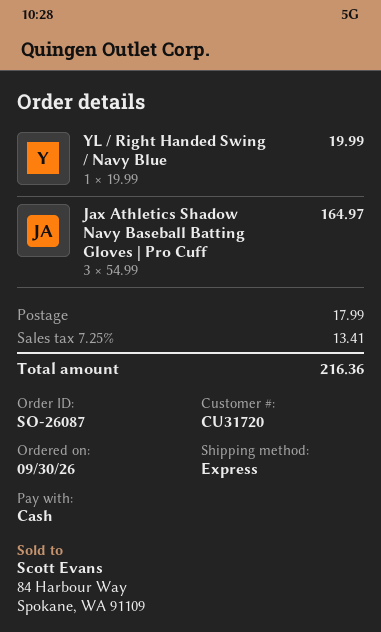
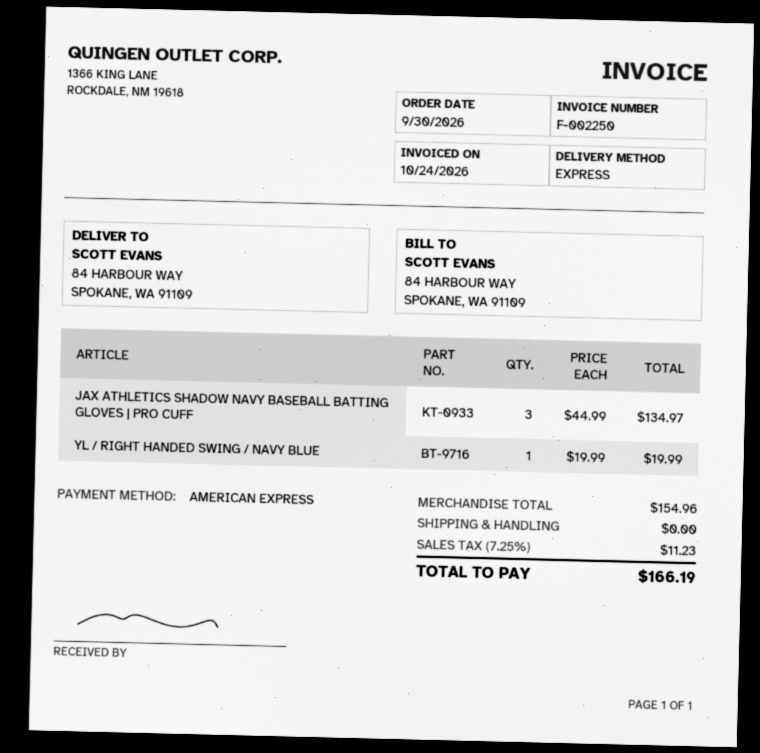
payment method: cash -> American Express
Jax Athletics Shadow Navy Baseball Batting Gloves | Pro Cuff: 3 x 54.99 = 164.97 -> 3 x 44.99 = 134.97
shipping: 17.99 -> 0.00
tax: 7.25% = 13.41 -> 7.25% = 11.23
total: 216.36 -> 166.19

